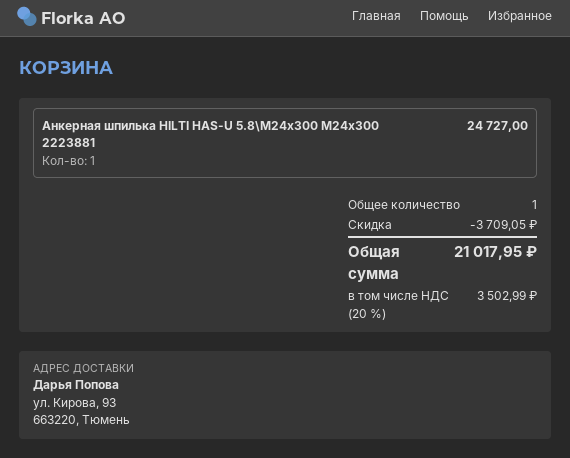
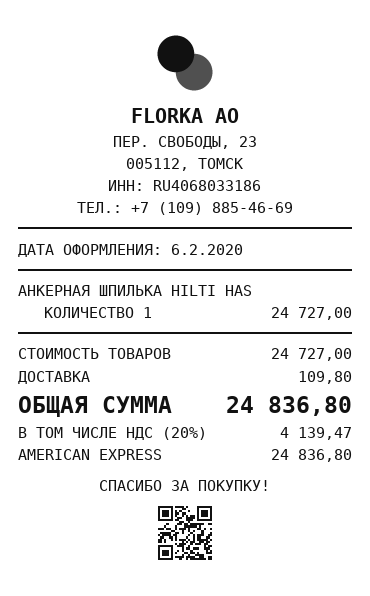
discount: 3709.05 -> none
shipping: none -> 109.80
tax: 20% = 3502.99 -> 20% = 4139.47
total: 21017.95 -> 24836.80

